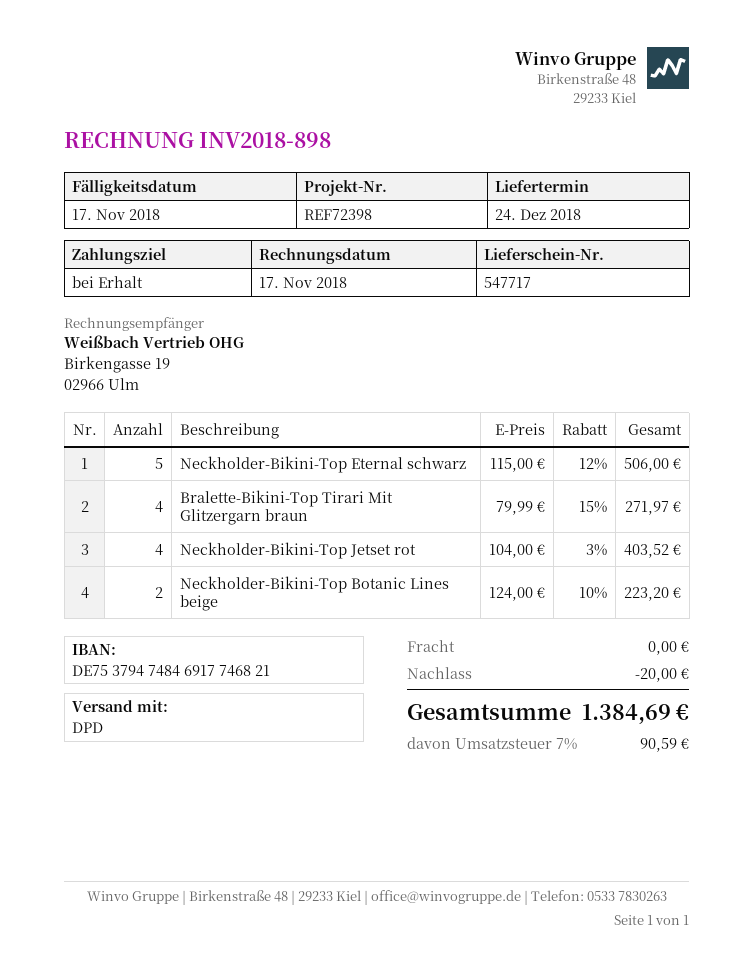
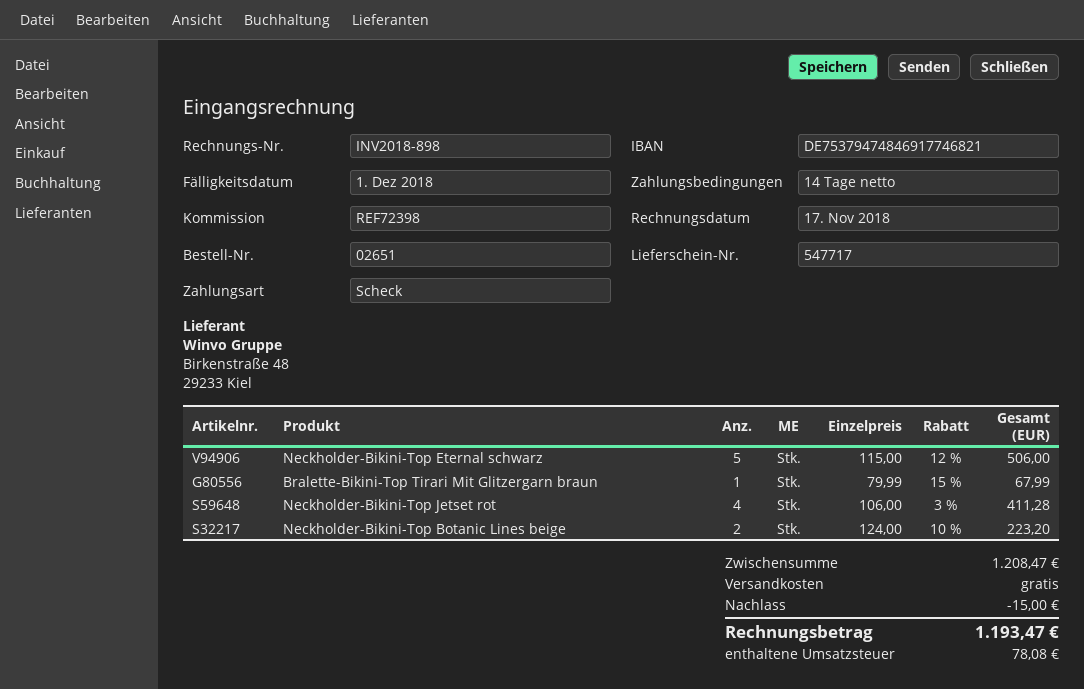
payment terms: on receipt -> 14 days
due date: 2018-11-17 -> 2018-12-01
Bralette-Bikini-Top Tirari Mit Glitzergarn braun: 4 x 79.99 - 15% = 271.97 -> 1 x 79.99 - 15% = 67.99
Neckholder-Bikini-Top Jetset rot: 4 x 104.00 - 3% = 403.52 -> 4 x 106.00 - 3% = 411.28
discount: 20.00 -> 15.00
tax: 90.59 -> 78.08
total: 1384.69 -> 1193.47

